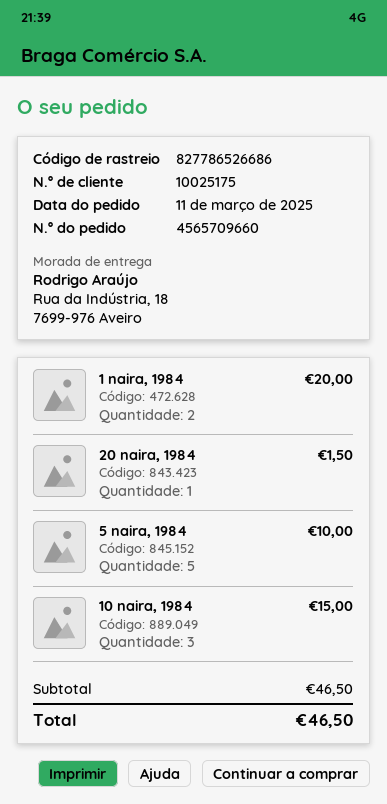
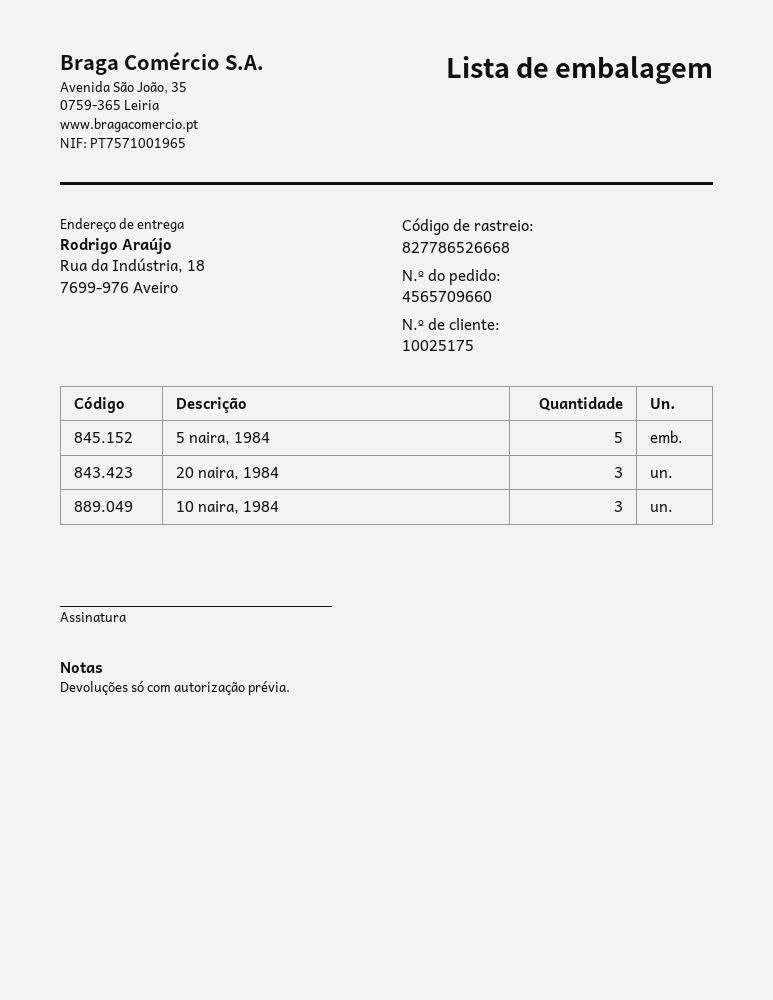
tracking number: 827786526686 -> 827786526668
1 naira, 1984: 2 -> none
20 naira, 1984: 1 -> 3

